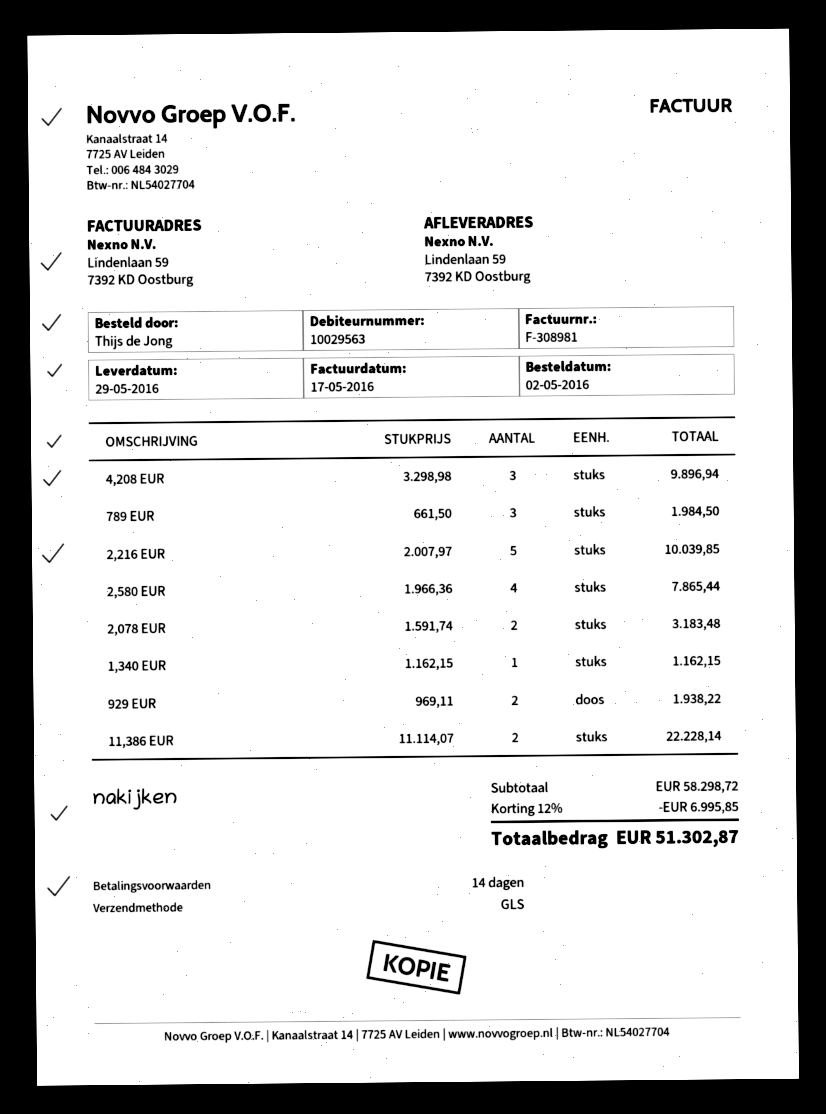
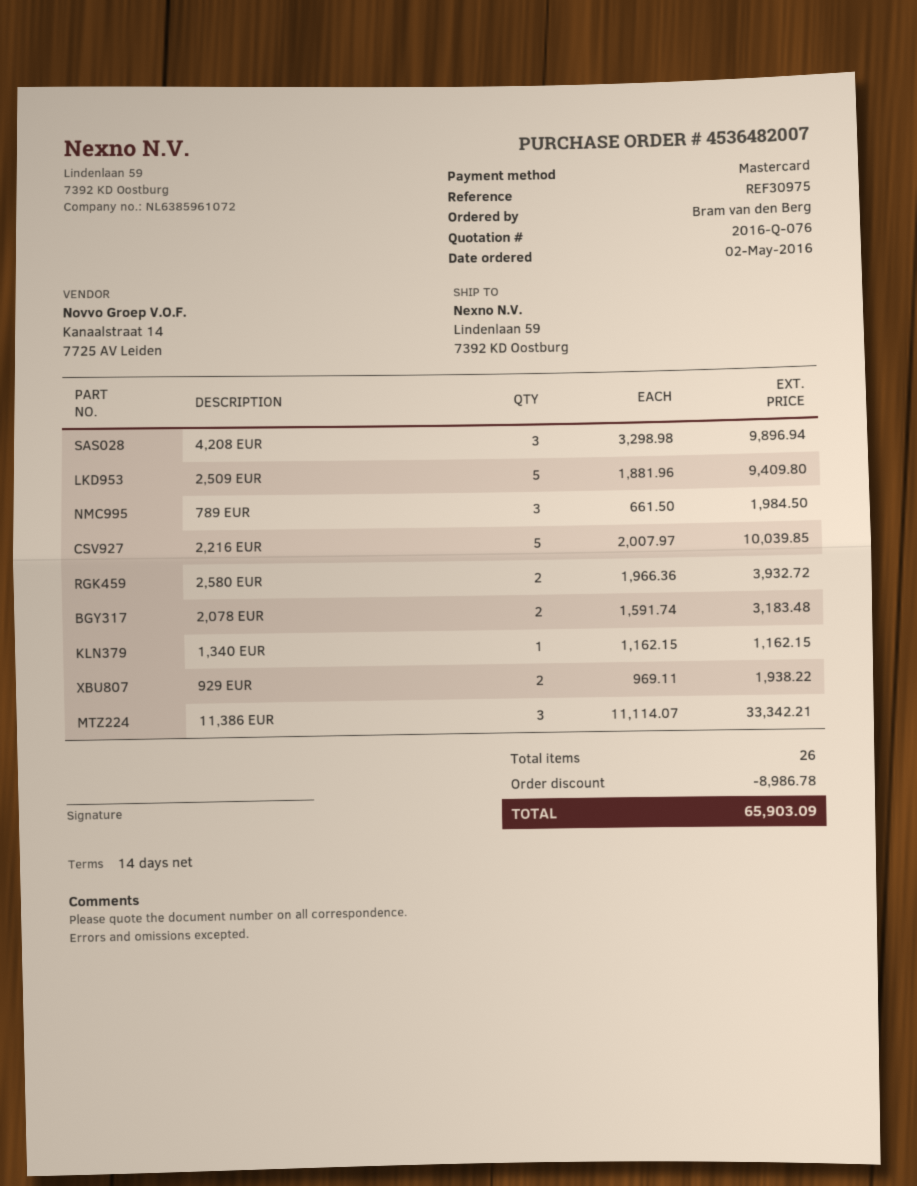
ordered by: Thijs de Jong -> Bram van den Berg
2,580 EUR: 4 x 1966.36 = 7865.44 -> 2 x 1966.36 = 3932.72
11,386 EUR: 2 x 11114.07 = 22228.14 -> 3 x 11114.07 = 33342.21
2,509 EUR: none -> 5 x 1881.96 = 9409.80
discount: 6995.85 -> 8986.78
total: 51302.87 -> 65903.09

